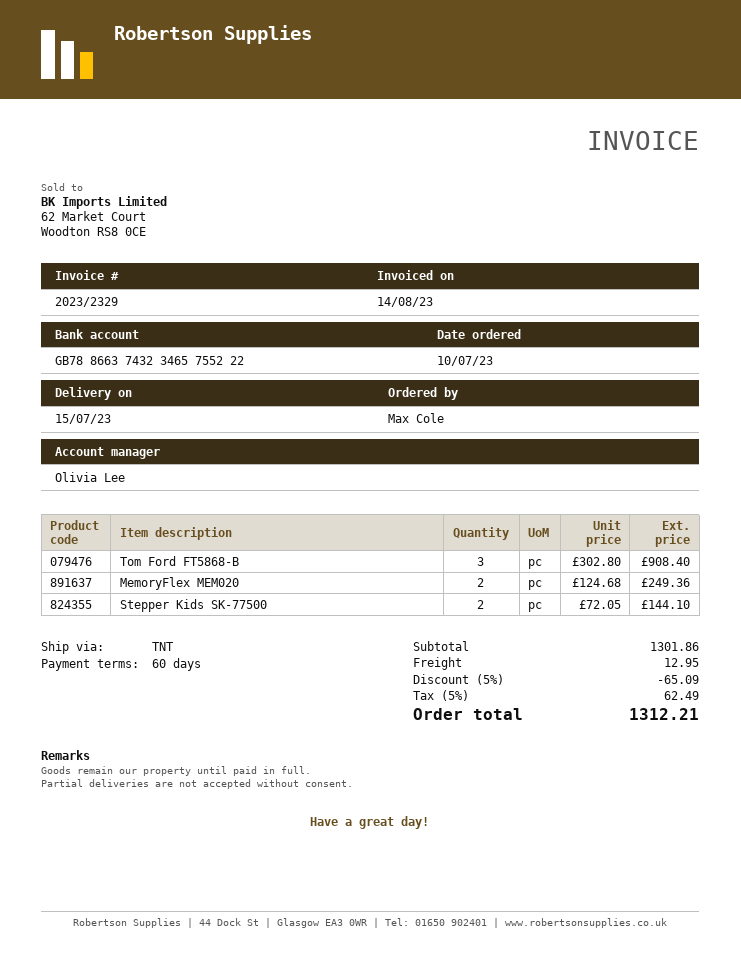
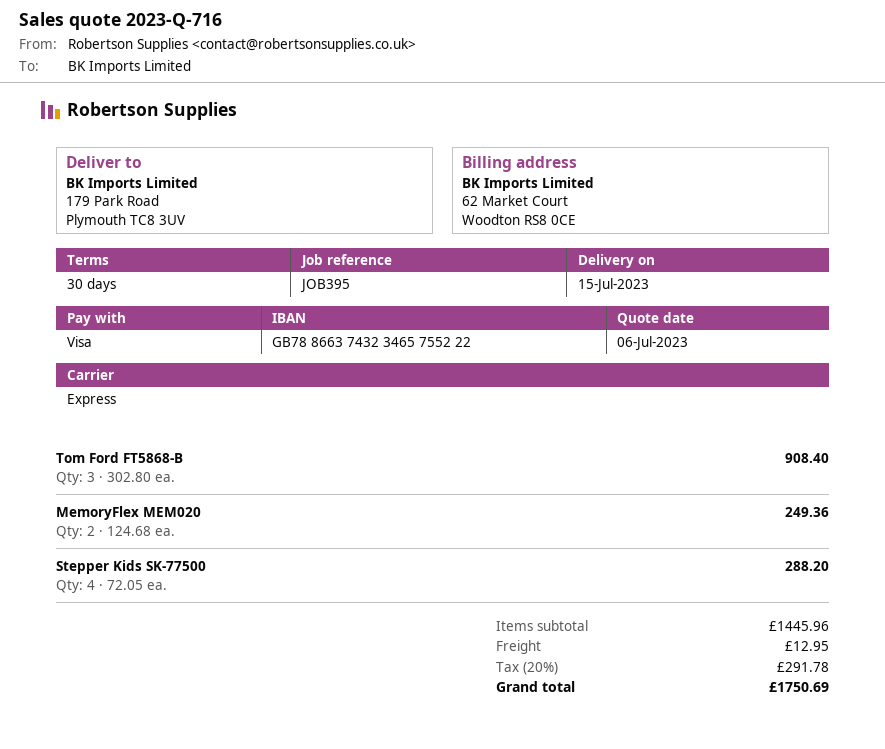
payment terms: 60 days -> 30 days
shipping method: TNT -> express
Stepper Kids SK-77500: 2 x 72.05 = 144.10 -> 4 x 72.05 = 288.20
subtotal: 1301.86 -> 1445.96
discount: 5% = 65.09 -> none
tax: 5% = 62.49 -> 20% = 291.78
total: 1312.21 -> 1750.69

